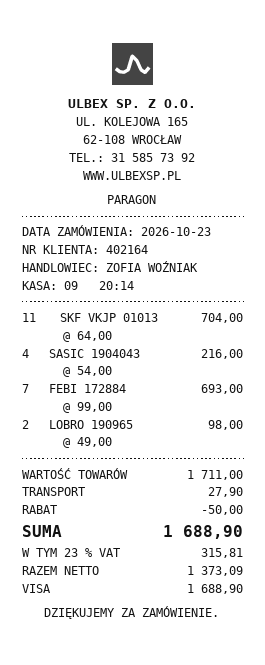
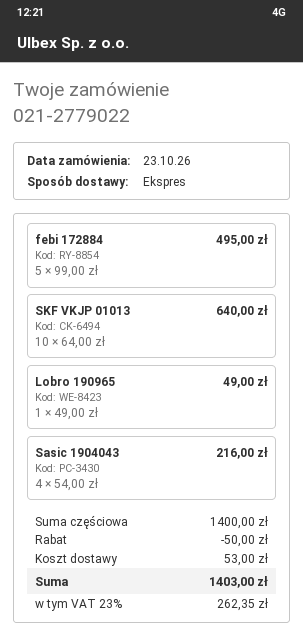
SKF VKJP 01013: 11 x 64.00 = 704.00 -> 10 x 64.00 = 640.00
FEBI 172884: 7 x 99.00 = 693.00 -> 5 x 99.00 = 495.00
LOBRO 190965: 2 x 49.00 = 98.00 -> 1 x 49.00 = 49.00
subtotal: 1711.00 -> 1400.00
shipping: 27.90 -> 53.00
tax: 23% = 315.81 -> 23% = 262.35
total: 1688.90 -> 1403.00

